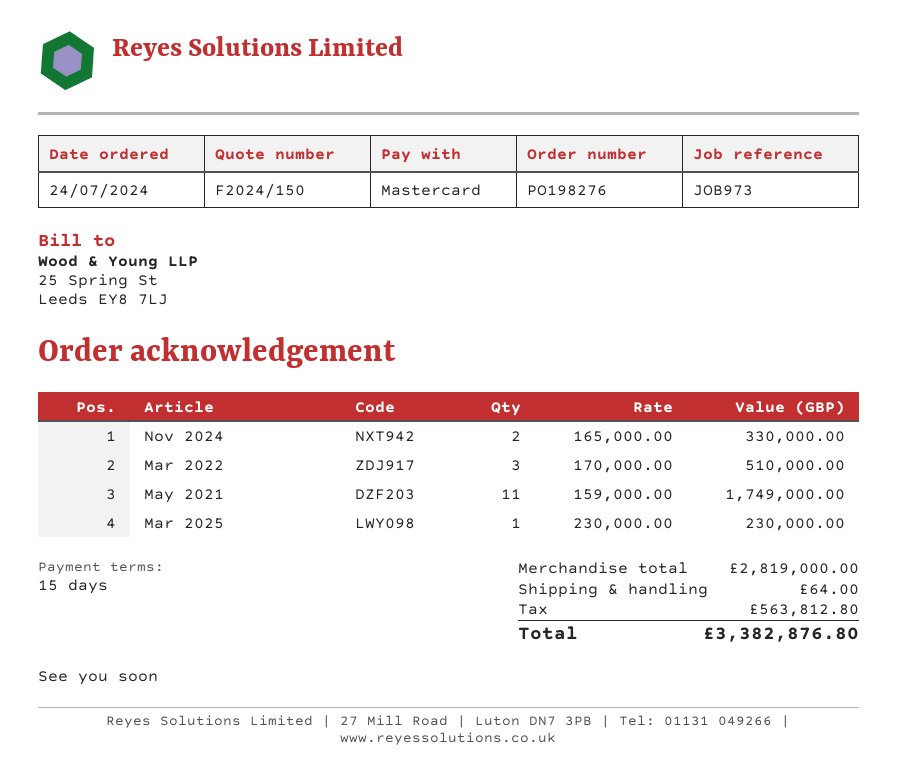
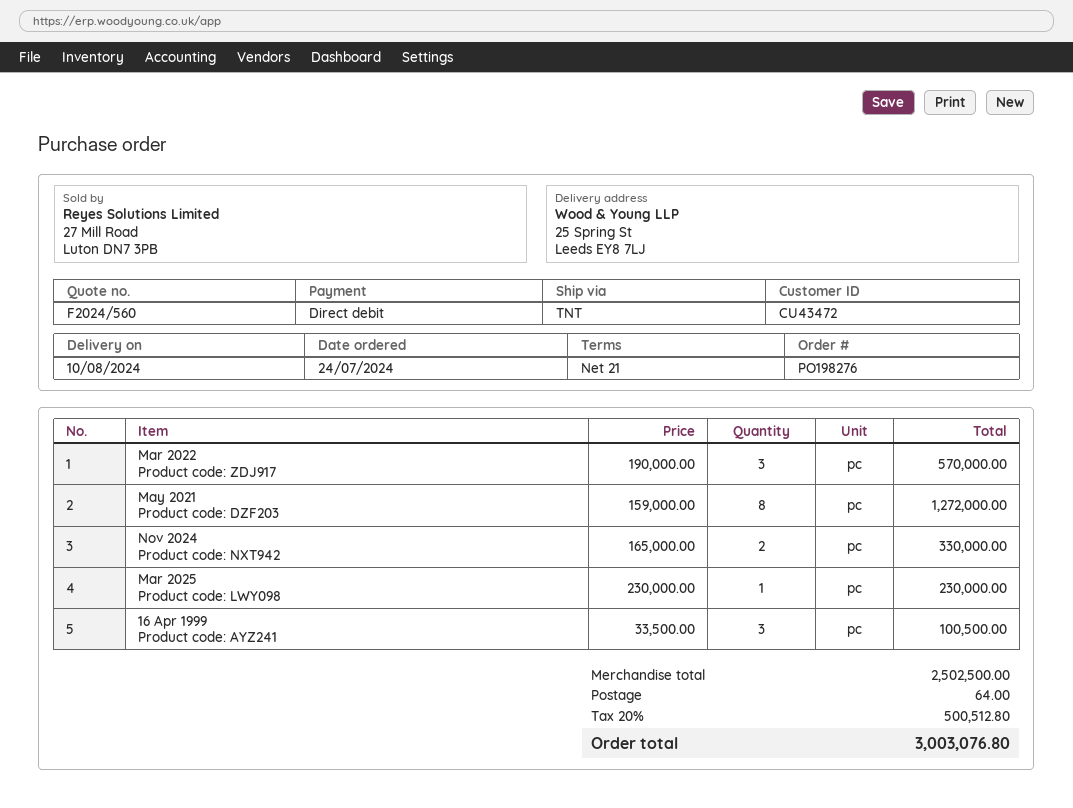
quote number: F2024/150 -> F2024/560
payment terms: 15 days -> 21 days
payment method: Mastercard -> direct debit
Mar 2022: 3 x 170000.00 = 510000.00 -> 3 x 190000.00 = 570000.00
May 2021: 11 x 159000.00 = 1749000.00 -> 8 x 159000.00 = 1272000.00
16 Apr 1999: none -> 3 x 33500.00 = 100500.00
subtotal: 2819000.00 -> 2502500.00
tax: 563812.80 -> 500512.80
total: 3382876.80 -> 3003076.80

